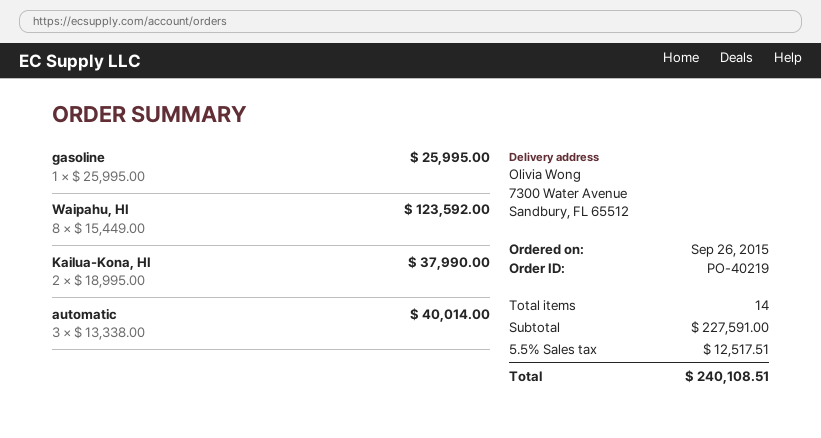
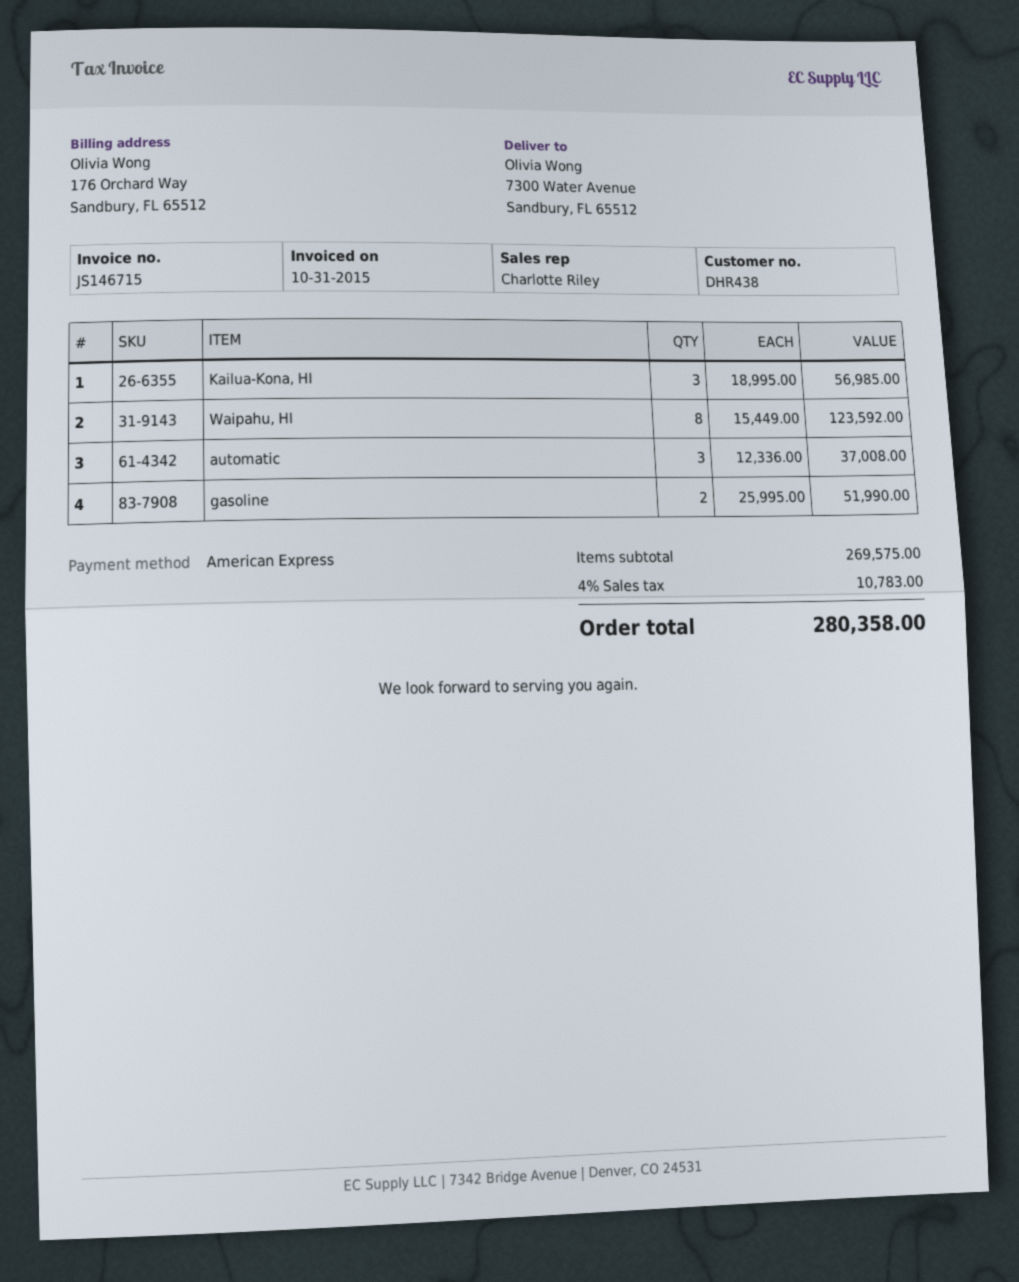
gasoline: 1 x 25995.00 = 25995.00 -> 2 x 25995.00 = 51990.00
Kailua-Kona, HI: 2 x 18995.00 = 37990.00 -> 3 x 18995.00 = 56985.00
automatic: 3 x 13338.00 = 40014.00 -> 3 x 12336.00 = 37008.00
subtotal: 227591.00 -> 269575.00
tax: 5.5% = 12517.51 -> 4% = 10783.00
total: 240108.51 -> 280358.00

